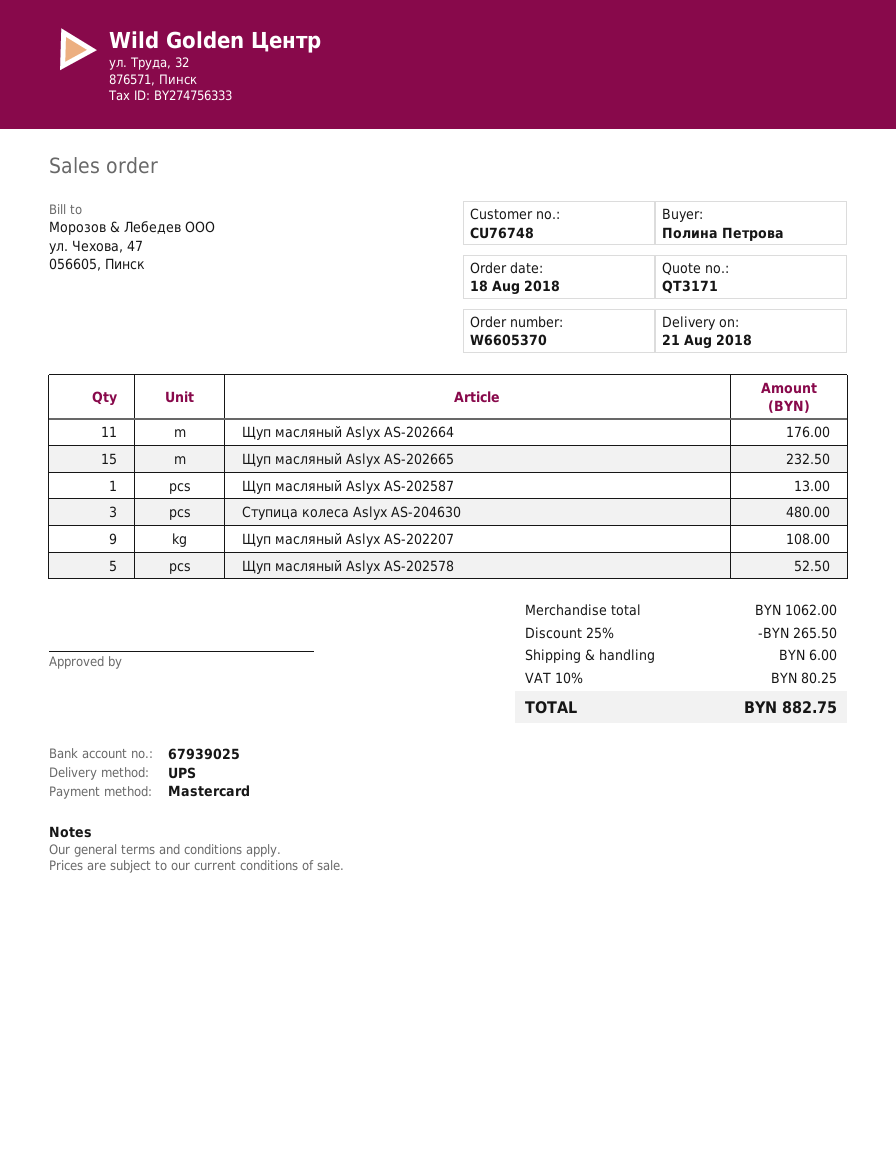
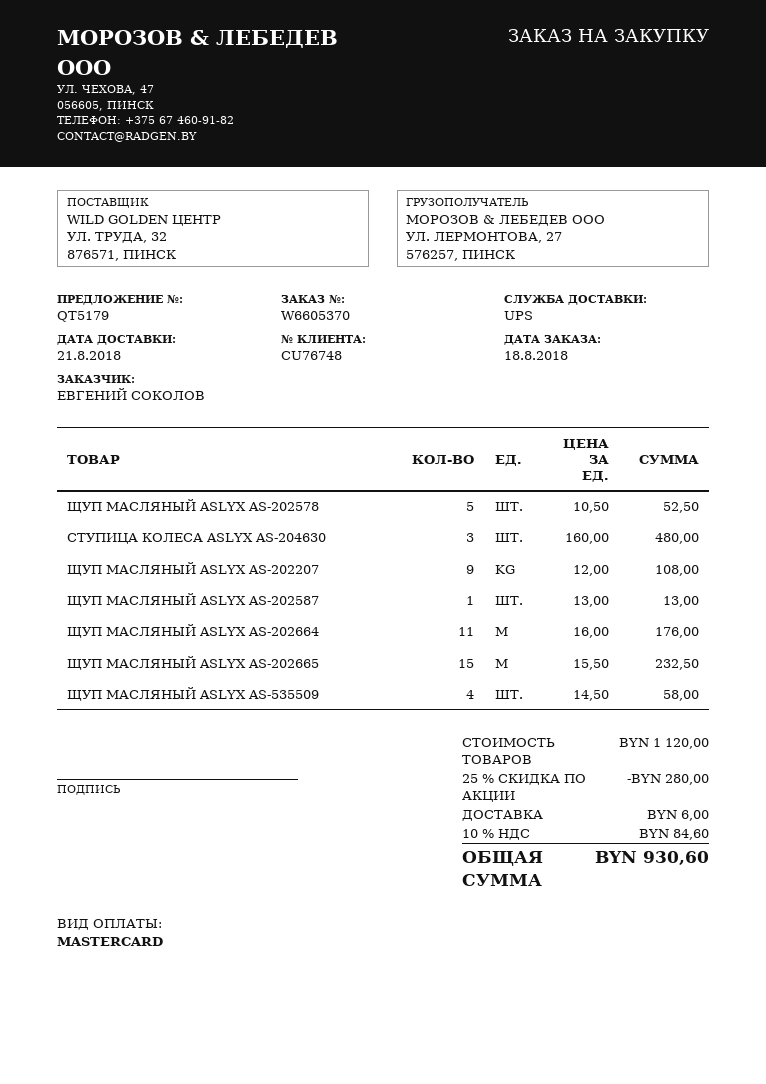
quote number: QT3171 -> QT5179
ordered by: Полина Петрова -> ЕВГЕНИЙ СОКОЛОВ
ЩУП МАСЛЯНЫЙ ASLYX AS-535509: none -> 4 for 58.00
subtotal: 1062.00 -> 1120.00
discount: 25% = 265.50 -> 25% = 280.00
tax: 10% = 80.25 -> 10% = 84.60
total: 882.75 -> 930.60

